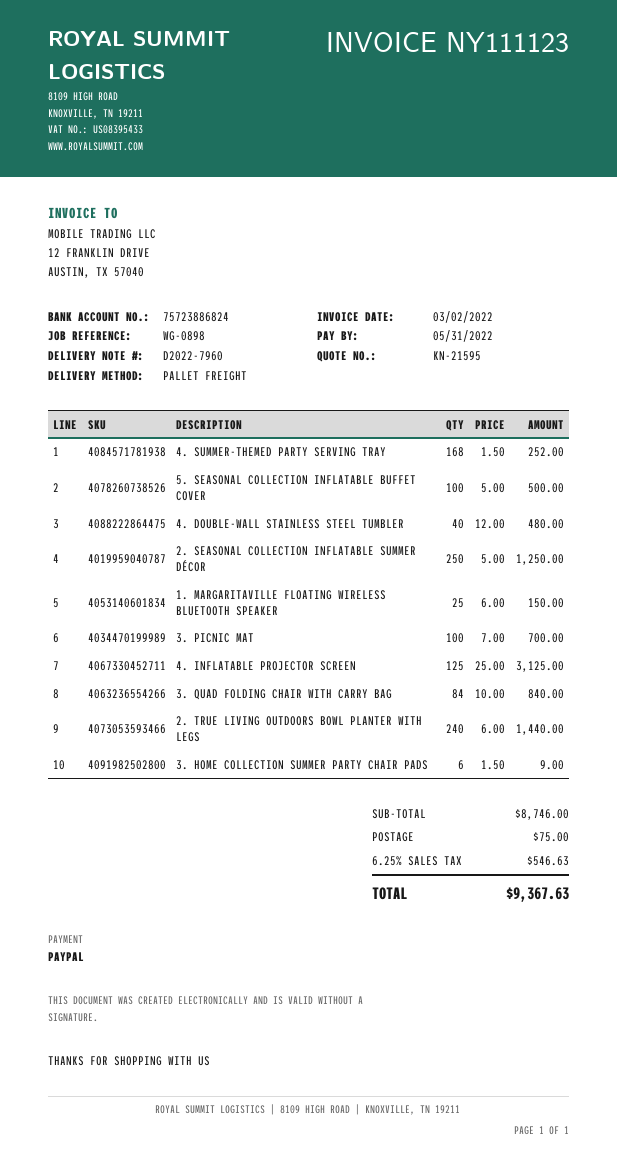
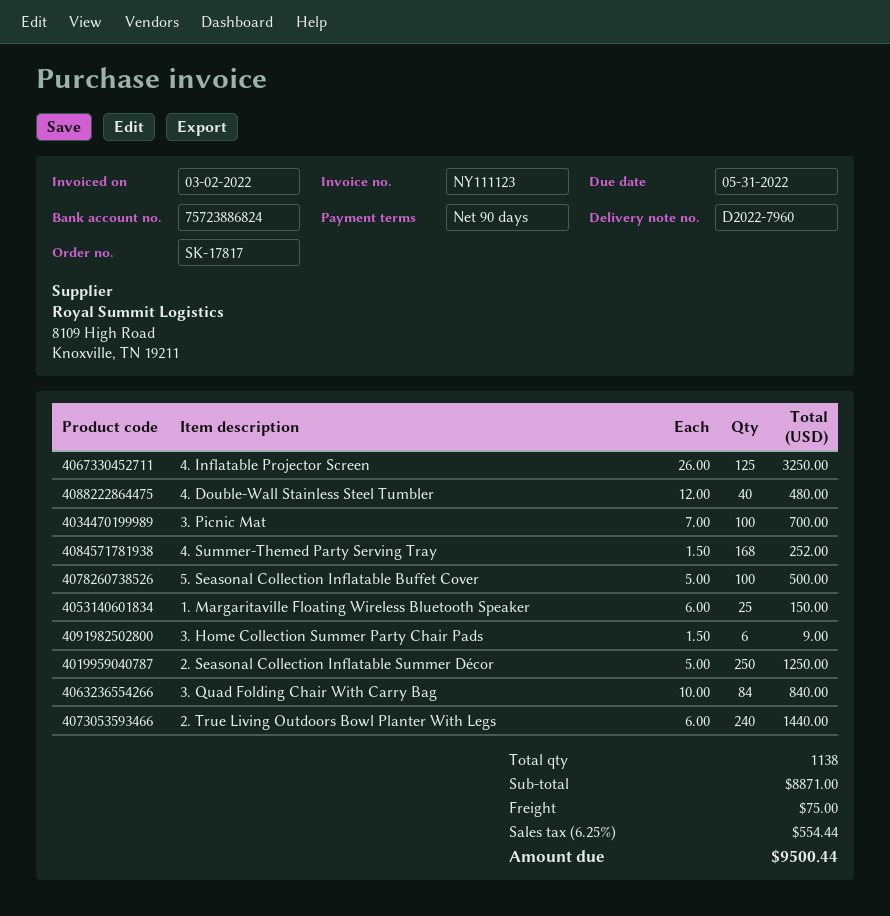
4. INFLATABLE PROJECTOR SCREEN: 125 x 25.00 = 3125.00 -> 125 x 26.00 = 3250.00
subtotal: 8746.00 -> 8871.00
tax: 6.25% = 546.63 -> 6.25% = 554.44
total: 9367.63 -> 9500.44

